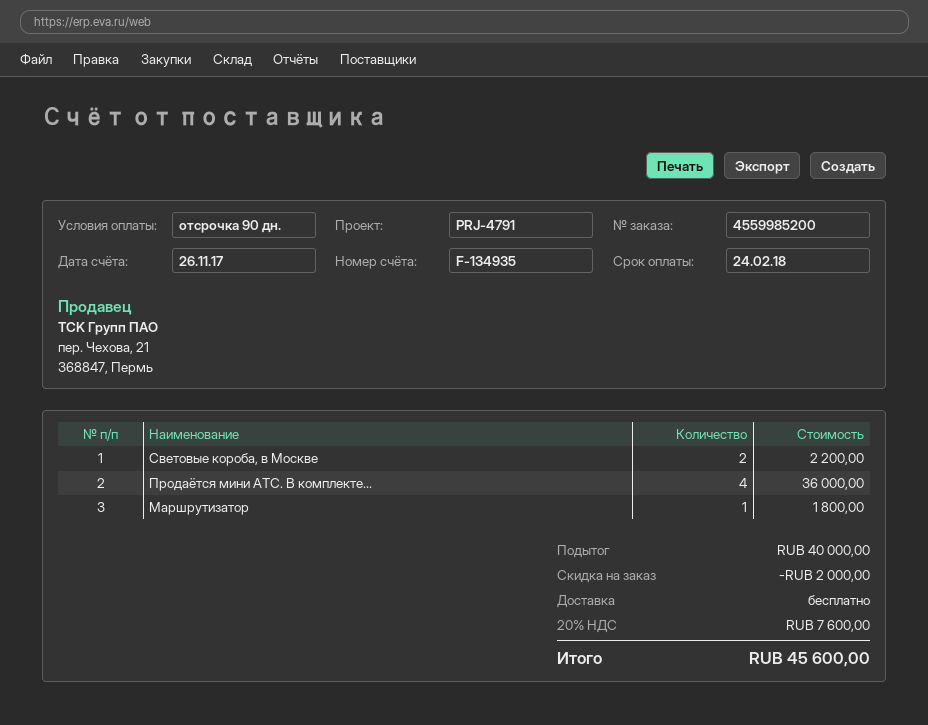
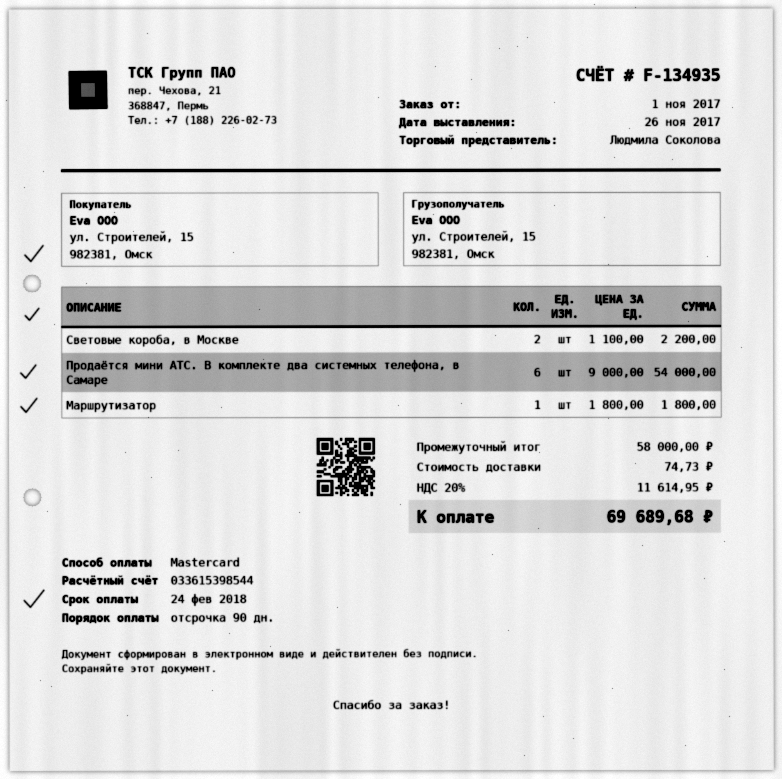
Продаётся мини АТС. В комплекте...: 4 for 36000.00 -> 6 for 54000.00
subtotal: 40000.00 -> 58000.00
discount: 2000.00 -> none
shipping: 0.00 -> 74.73
tax: 20% = 7600.00 -> 20% = 11614.95
total: 45600.00 -> 69689.68

